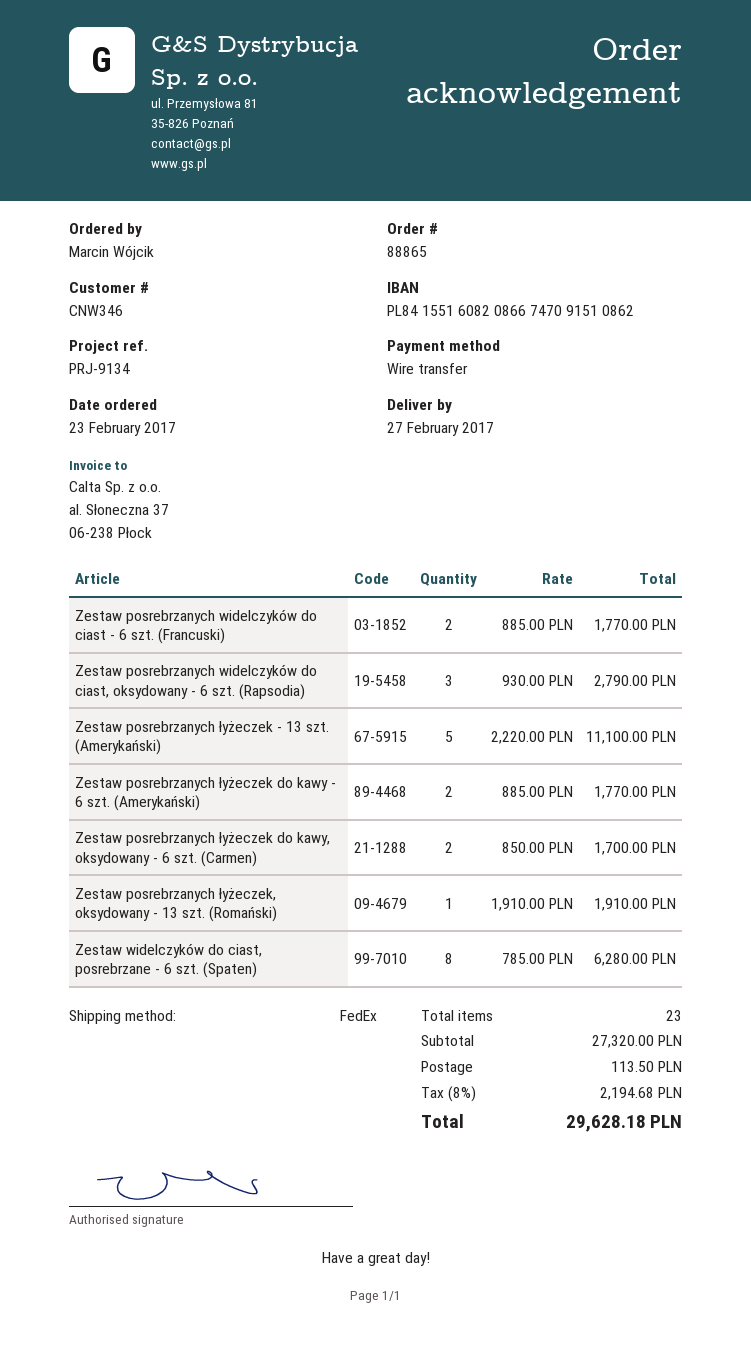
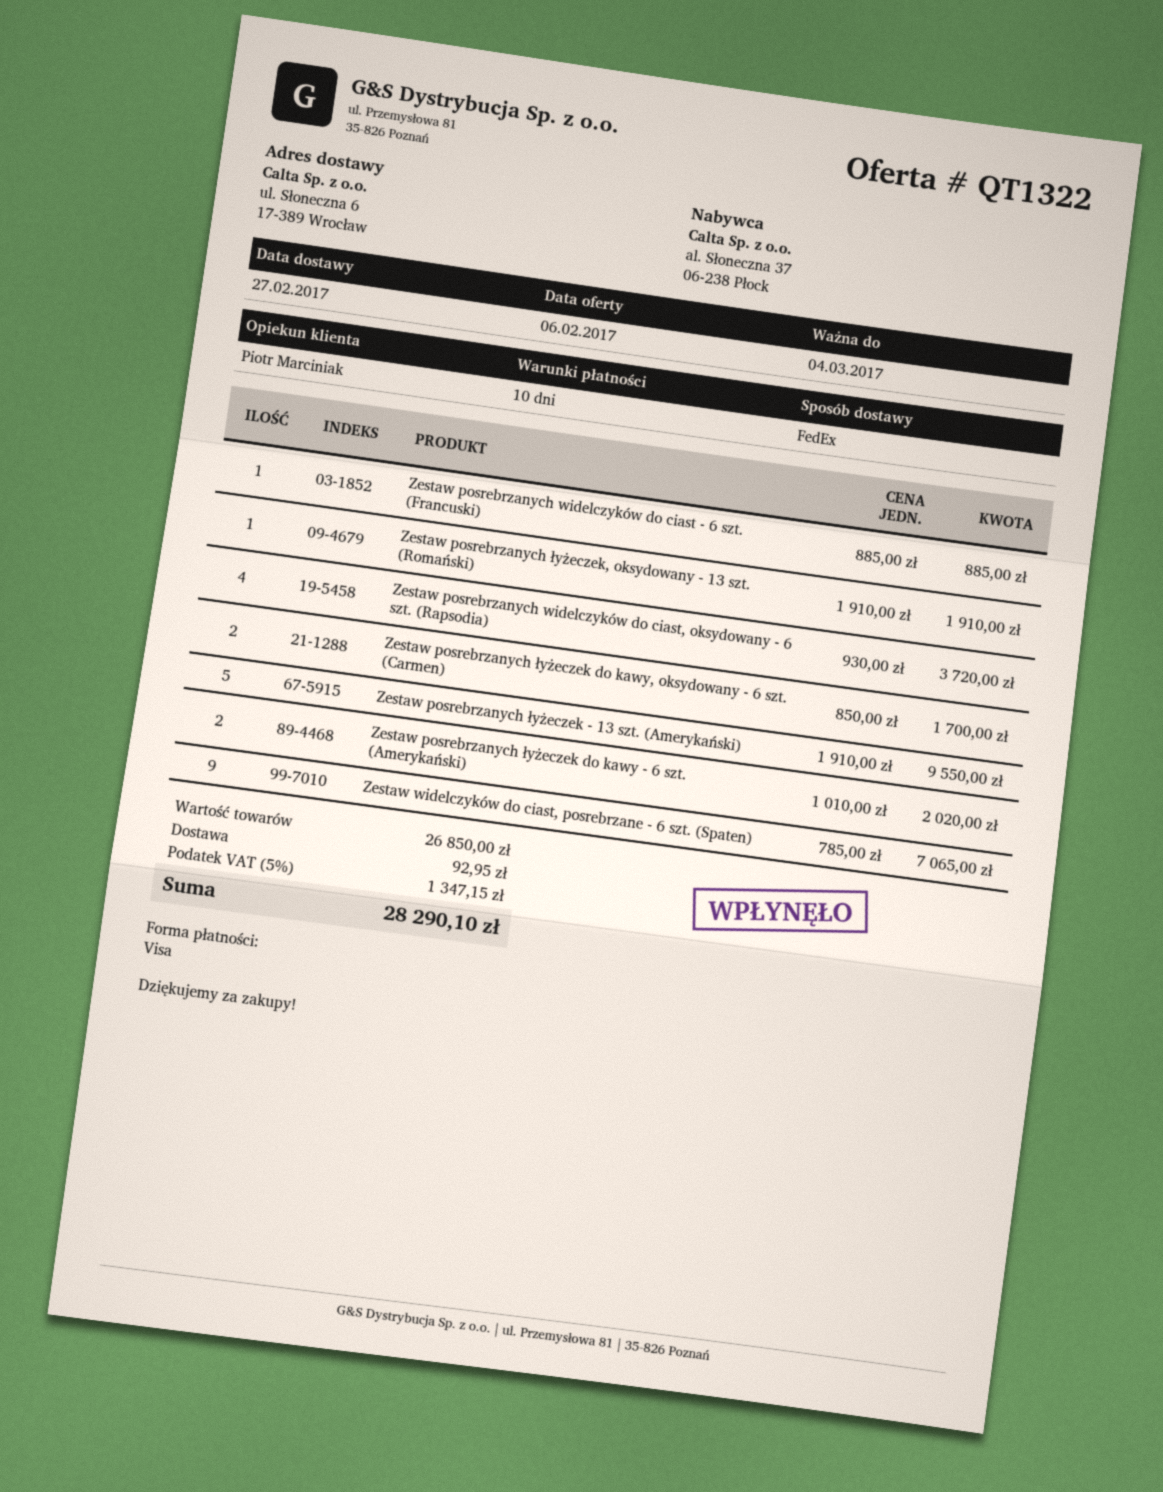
payment method: bank transfer -> Visa
Zestaw posrebrzanych widelczyków do ciast - 6 szt. (Francuski): 2 x 885.00 = 1770.00 -> 1 x 885.00 = 885.00
Zestaw posrebrzanych widelczyków do ciast, oksydowany - 6 szt. (Rapsodia): 3 x 930.00 = 2790.00 -> 4 x 930.00 = 3720.00
Zestaw posrebrzanych łyżeczek - 13 szt. (Amerykański): 5 x 2220.00 = 11100.00 -> 5 x 1910.00 = 9550.00
Zestaw posrebrzanych łyżeczek do kawy - 6 szt. (Amerykański): 2 x 885.00 = 1770.00 -> 2 x 1010.00 = 2020.00
Zestaw widelczyków do ciast, posrebrzane - 6 szt. (Spaten): 8 x 785.00 = 6280.00 -> 9 x 785.00 = 7065.00
subtotal: 27320.00 -> 26850.00
shipping: 113.50 -> 92.95
tax: 8% = 2194.68 -> 5% = 1347.15
total: 29628.18 -> 28290.10

